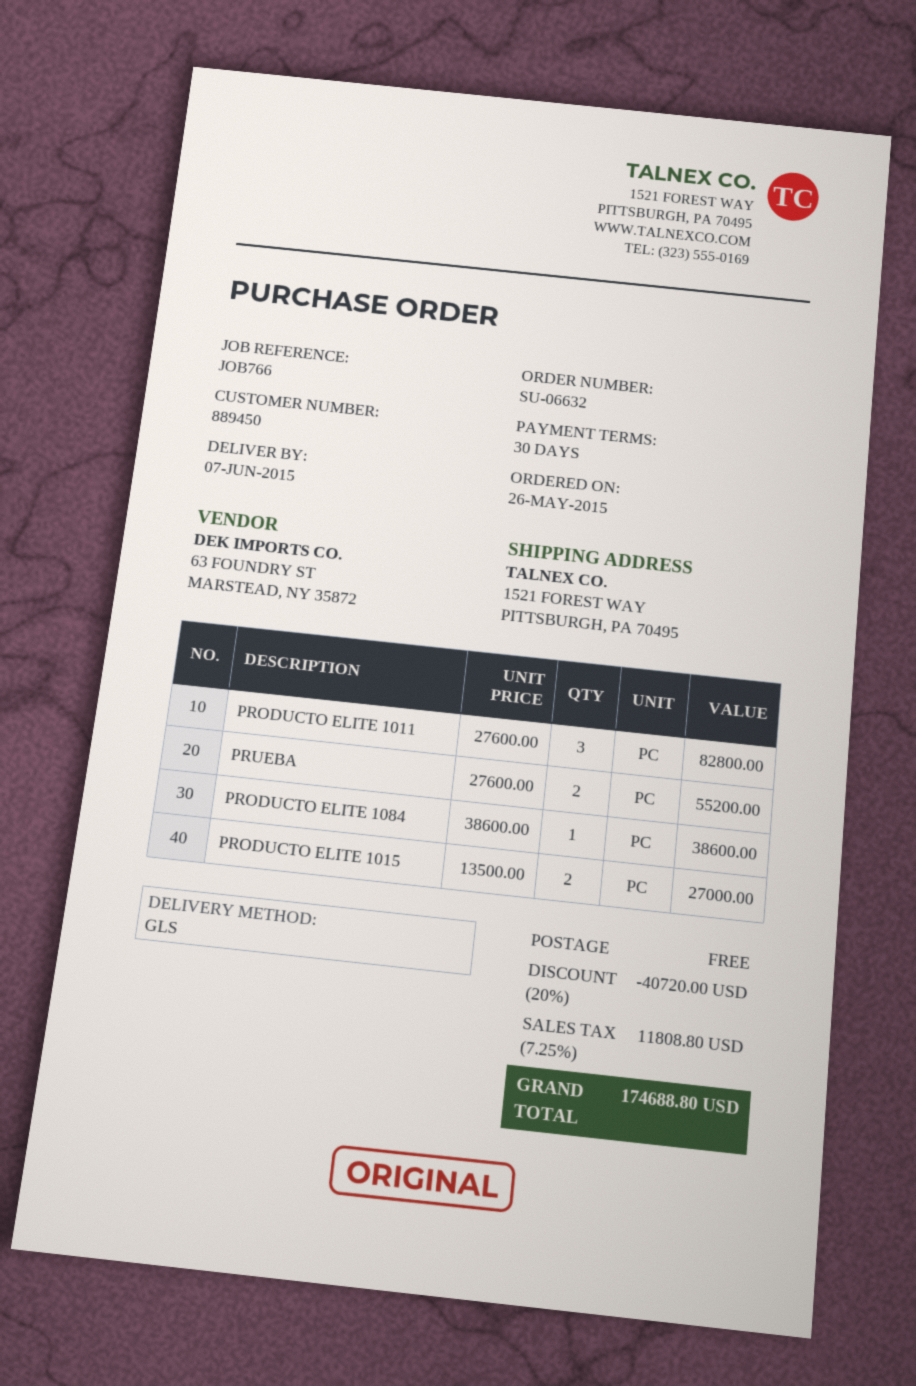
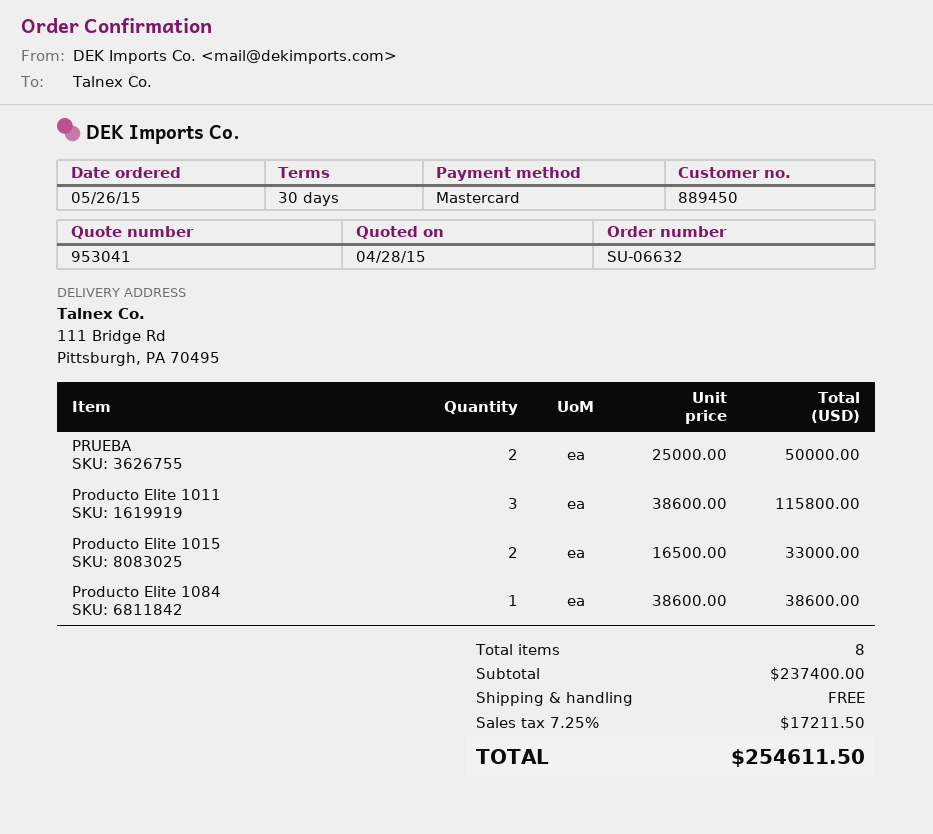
ship to: 1521 FOREST WAY, PITTSBURGH, PA 70495 -> 111 Bridge Rd, Pittsburgh, PA 70495
PRODUCTO ELITE 1011: 3 x 27600.00 = 82800.00 -> 3 x 38600.00 = 115800.00
PRUEBA: 2 x 27600.00 = 55200.00 -> 2 x 25000.00 = 50000.00
PRODUCTO ELITE 1015: 2 x 13500.00 = 27000.00 -> 2 x 16500.00 = 33000.00
discount: 20% = 40720.00 -> none
tax: 7.25% = 11808.80 -> 7.25% = 17211.50
total: 174688.80 -> 254611.50

